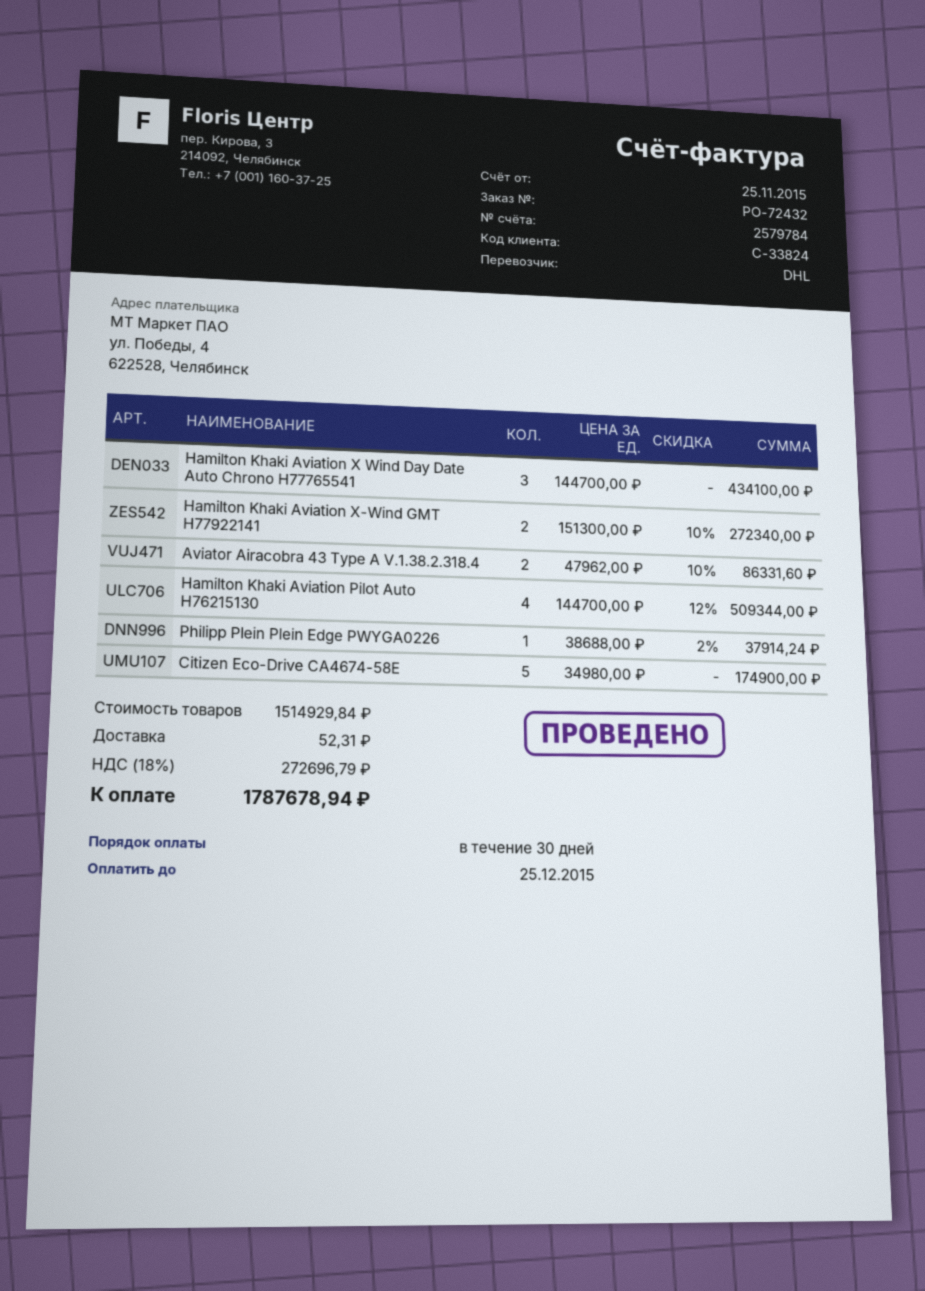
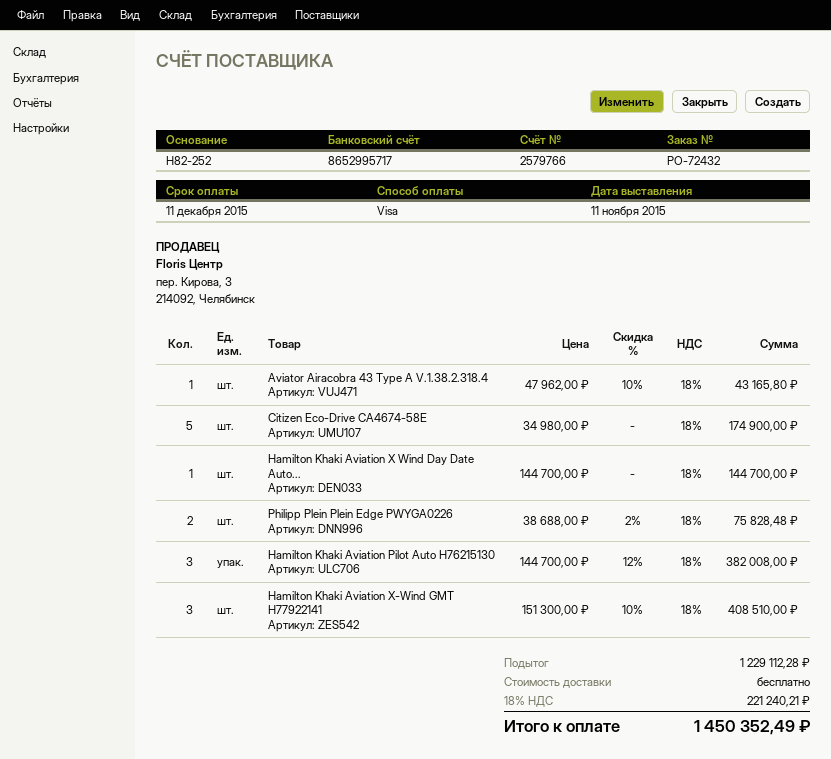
invoice number: 2579784 -> 2579766
invoice date: 2015-11-25 -> 2015-11-11
due date: 2015-12-25 -> 2015-12-11
Hamilton Khaki Aviation X Wind Day Date Auto Chrono H77765541: 3 x 144700.00 = 434100.00 -> 1 x 144700.00 = 144700.00
Hamilton Khaki Aviation X-Wind GMT H77922141: 2 x 151300.00 - 10% = 272340.00 -> 3 x 151300.00 - 10% = 408510.00
Aviator Airacobra 43 Type A V.1.38.2.318.4: 2 x 47962.00 - 10% = 86331.60 -> 1 x 47962.00 - 10% = 43165.80
Hamilton Khaki Aviation Pilot Auto H76215130: 4 x 144700.00 - 12% = 509344.00 -> 3 x 144700.00 - 12% = 382008.00
Philipp Plein Plein Edge PWYGA0226: 1 x 38688.00 - 2% = 37914.24 -> 2 x 38688.00 - 2% = 75828.48
subtotal: 1514929.84 -> 1229112.28
shipping: 52.31 -> 0.00
tax: 18% = 272696.79 -> 18% = 221240.21
total: 1787678.94 -> 1450352.49

